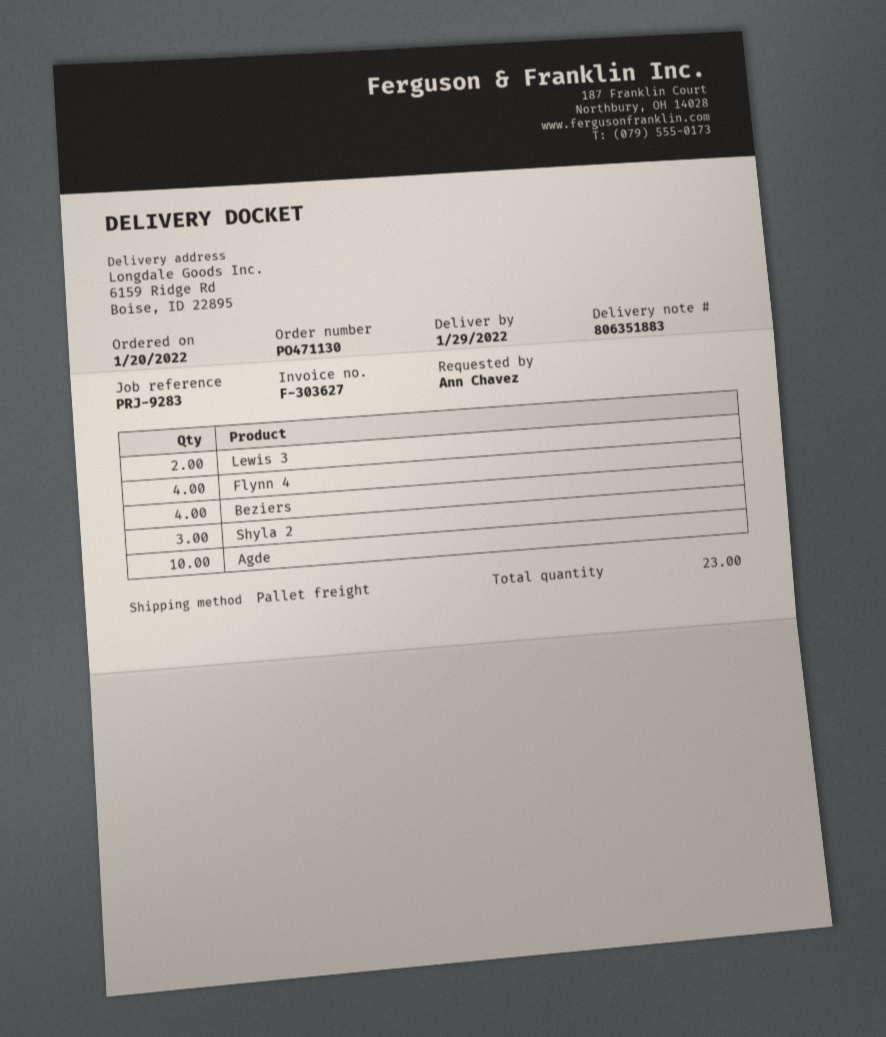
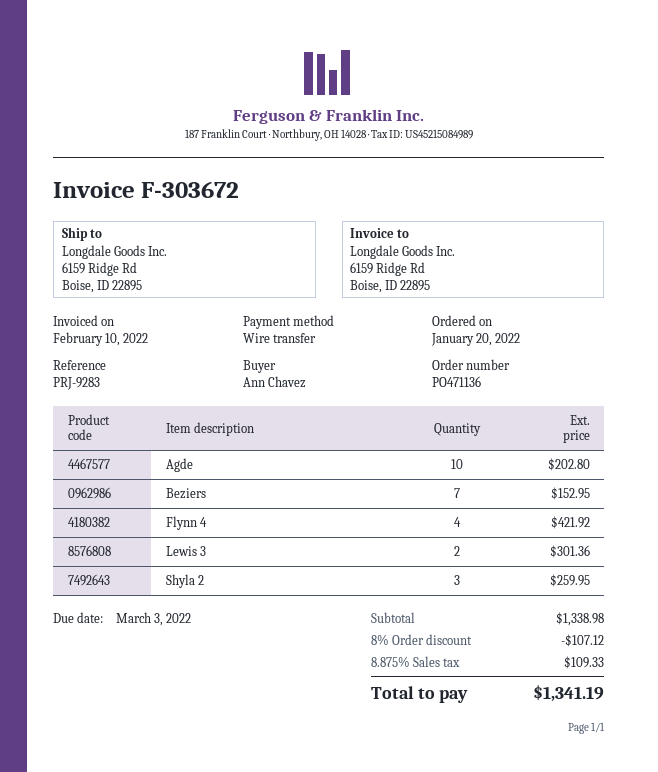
order number: PO471130 -> PO471136
invoice number: F-303627 -> F-303672
Beziers: 4 -> 7

